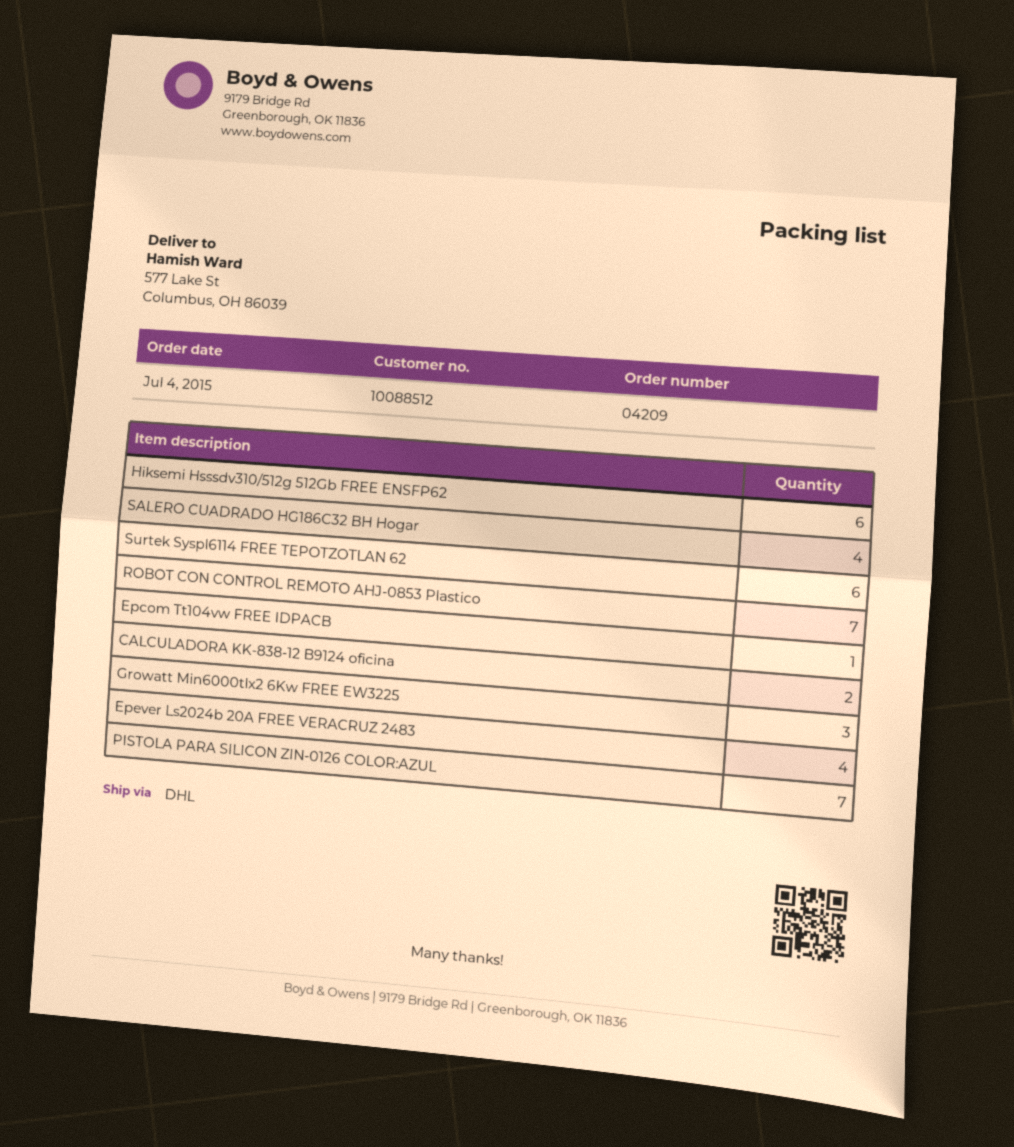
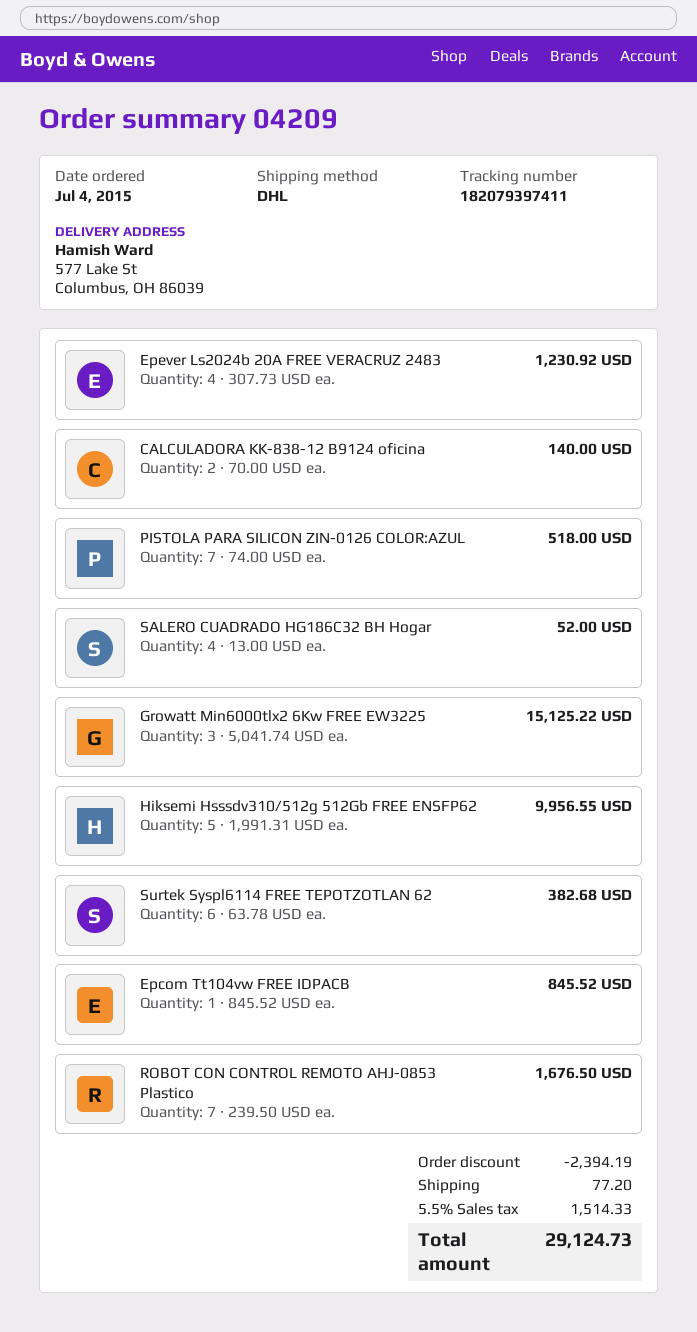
Hiksemi Hsssdv310/512g 512Gb FREE ENSFP62: 6 -> 5

